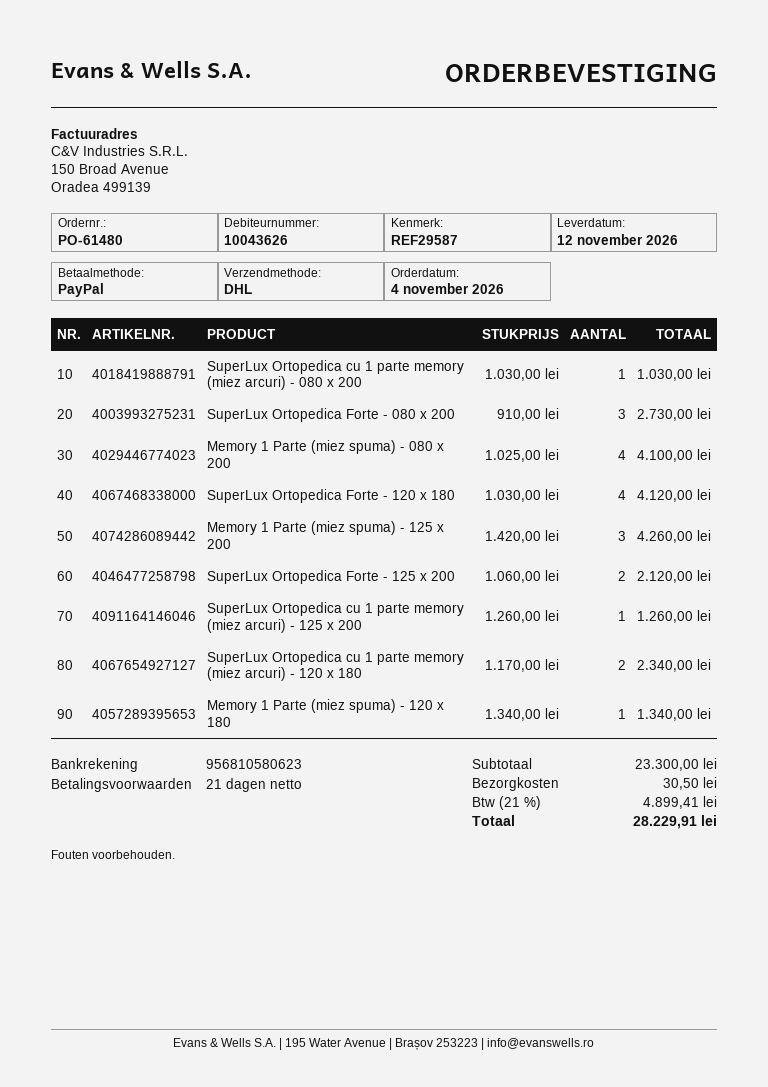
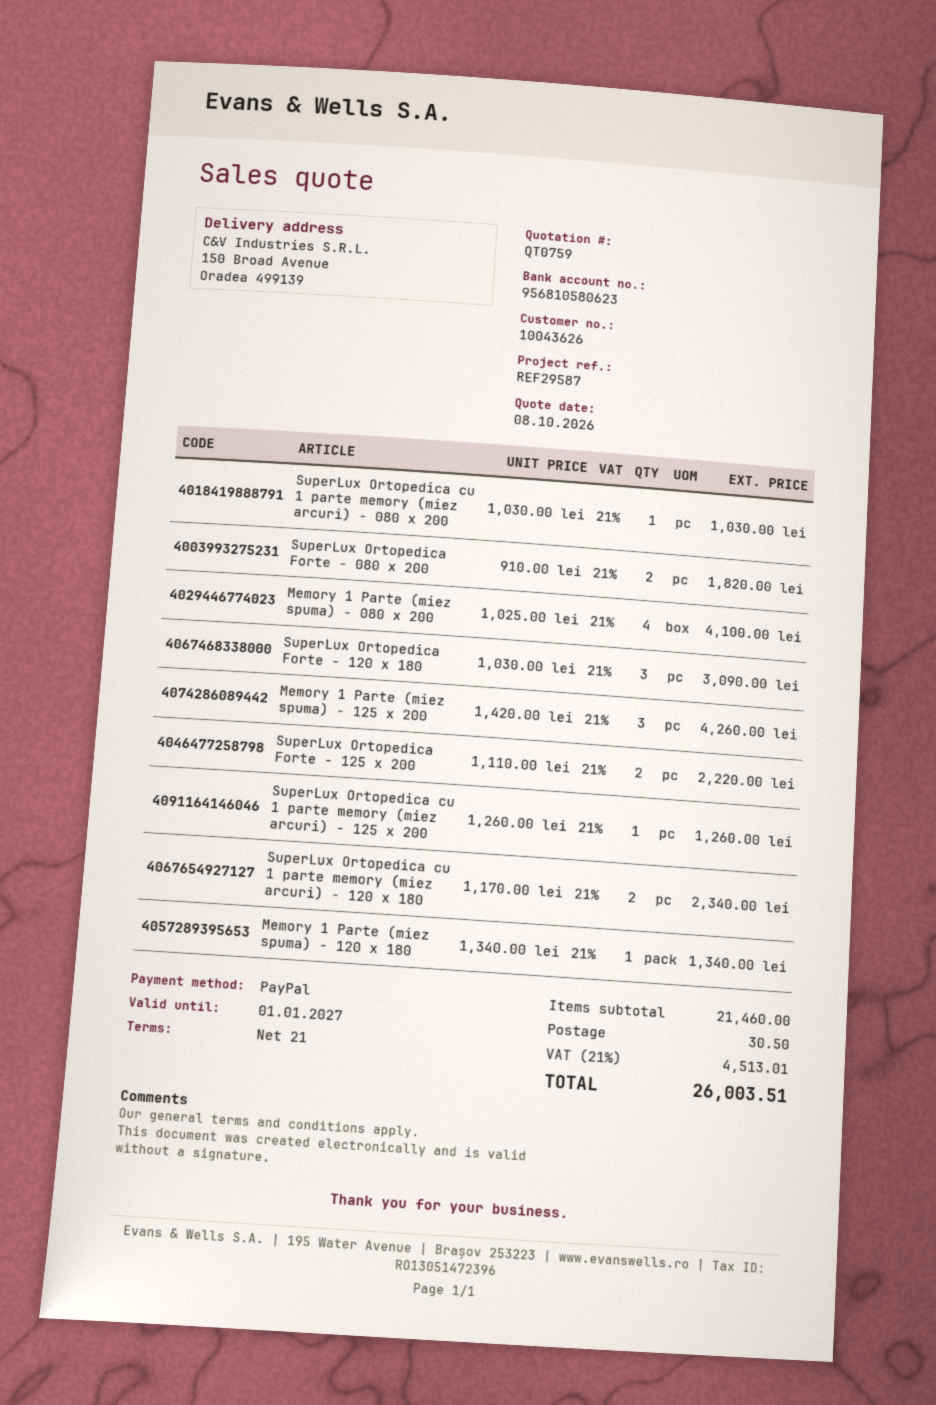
SuperLux Ortopedica Forte - 080 x 200: 3 x 910.00 = 2730.00 -> 2 x 910.00 = 1820.00
SuperLux Ortopedica Forte - 120 x 180: 4 x 1030.00 = 4120.00 -> 3 x 1030.00 = 3090.00
SuperLux Ortopedica Forte - 125 x 200: 2 x 1060.00 = 2120.00 -> 2 x 1110.00 = 2220.00
subtotal: 23300.00 -> 21460.00
tax: 21% = 4899.41 -> 21% = 4513.01
total: 28229.91 -> 26003.51

